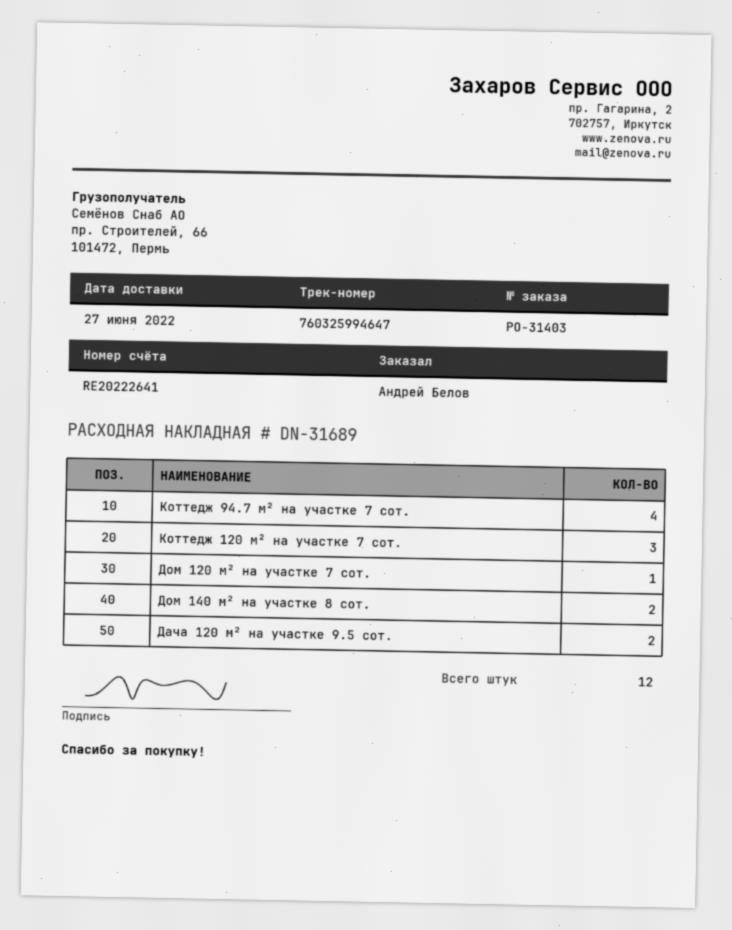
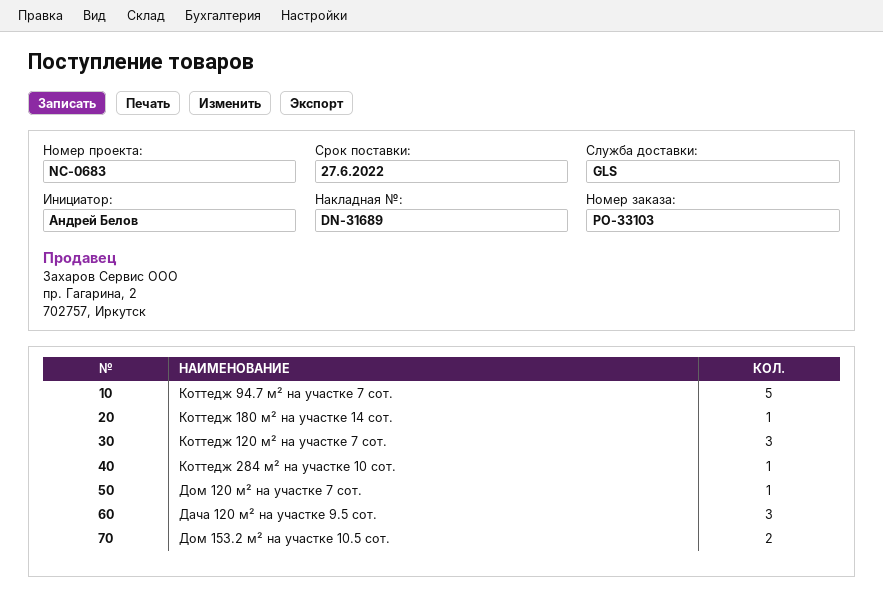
order number: PO-31403 -> PO-33103
Коттедж 94.7 м² на участке 7 сот.: 4 -> 5
Дом 140 м² на участке 8 сот.: 2 -> none
Дача 120 м² на участке 9.5 сот.: 2 -> 3
Коттедж 180 м² на участке 14 сот.: none -> 1
Коттедж 284 м² на участке 10 сот.: none -> 1
Дом 153.2 м² на участке 10.5 сот.: none -> 2

